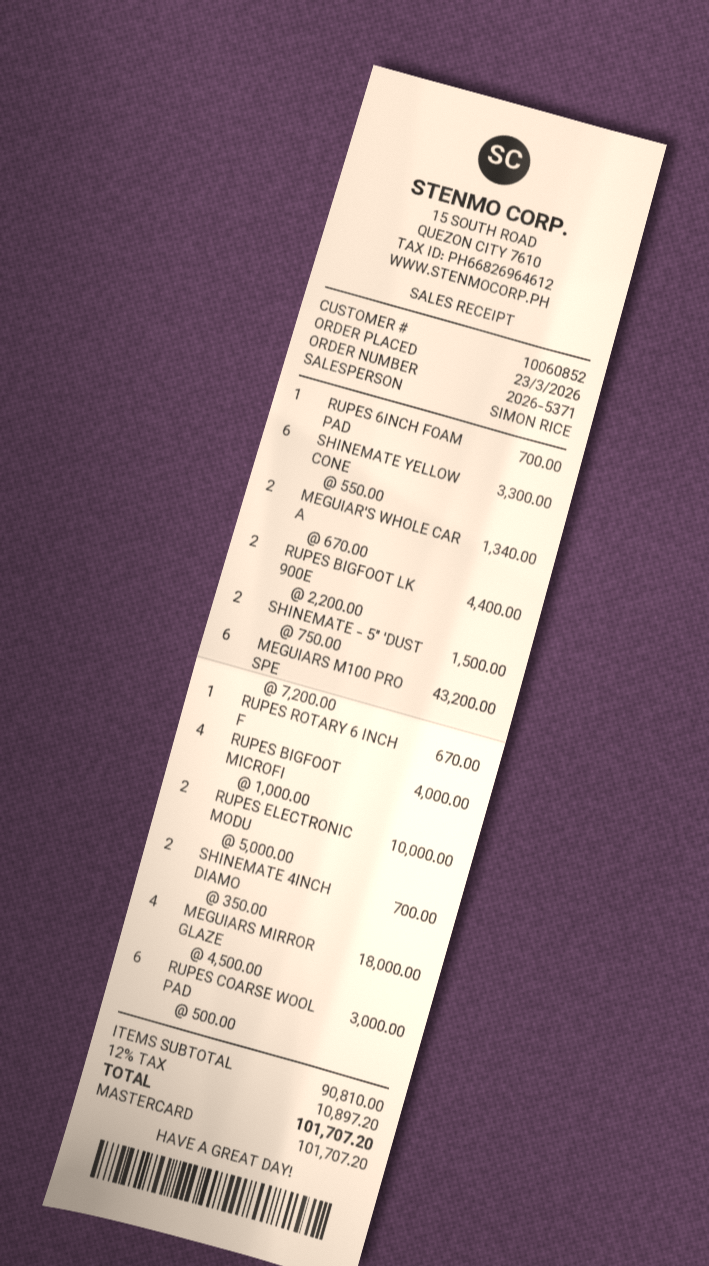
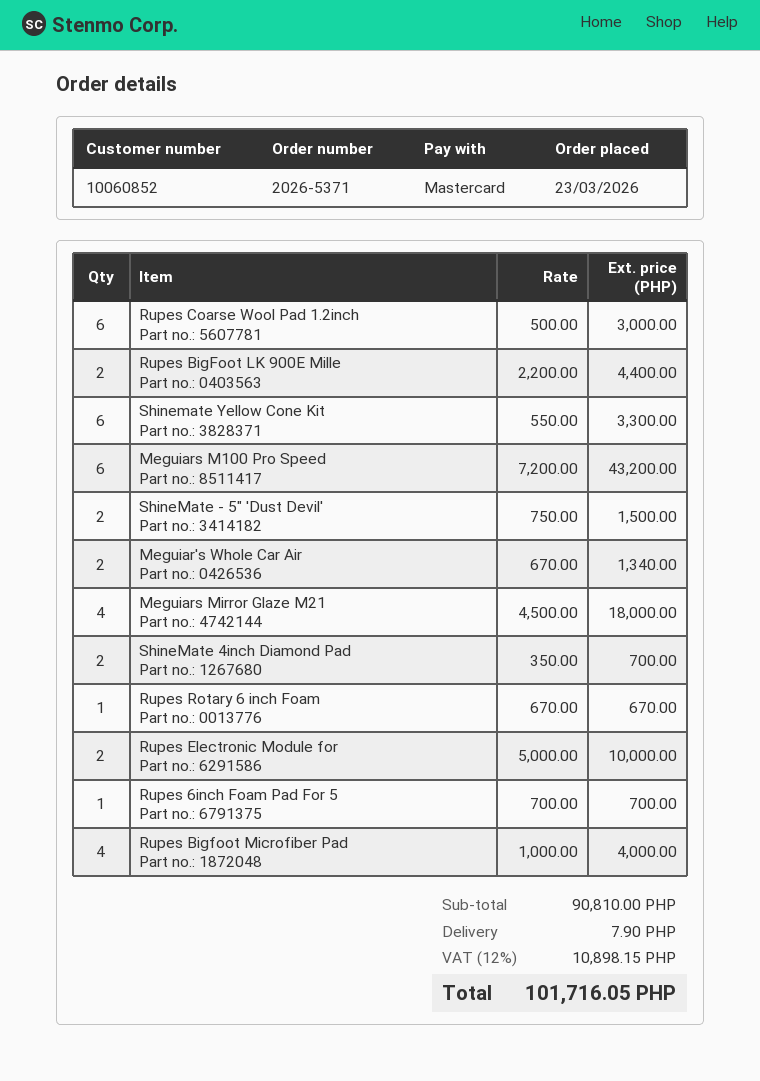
shipping: none -> 7.90
tax: 12% = 10897.20 -> 12% = 10898.15
total: 101707.20 -> 101716.05

